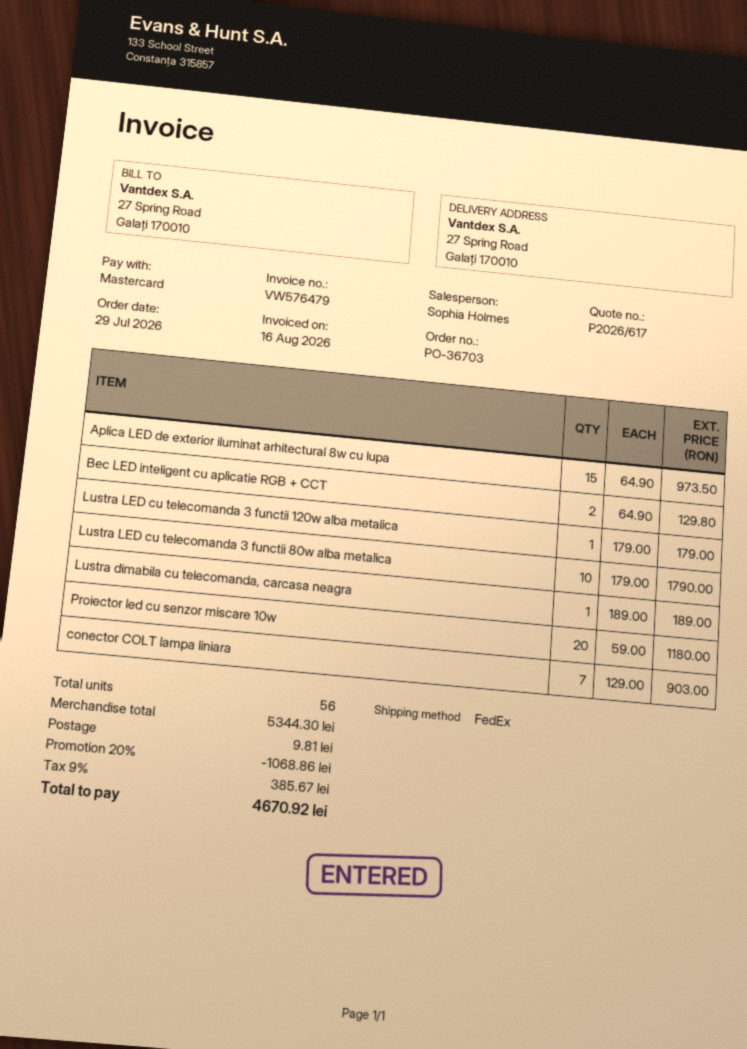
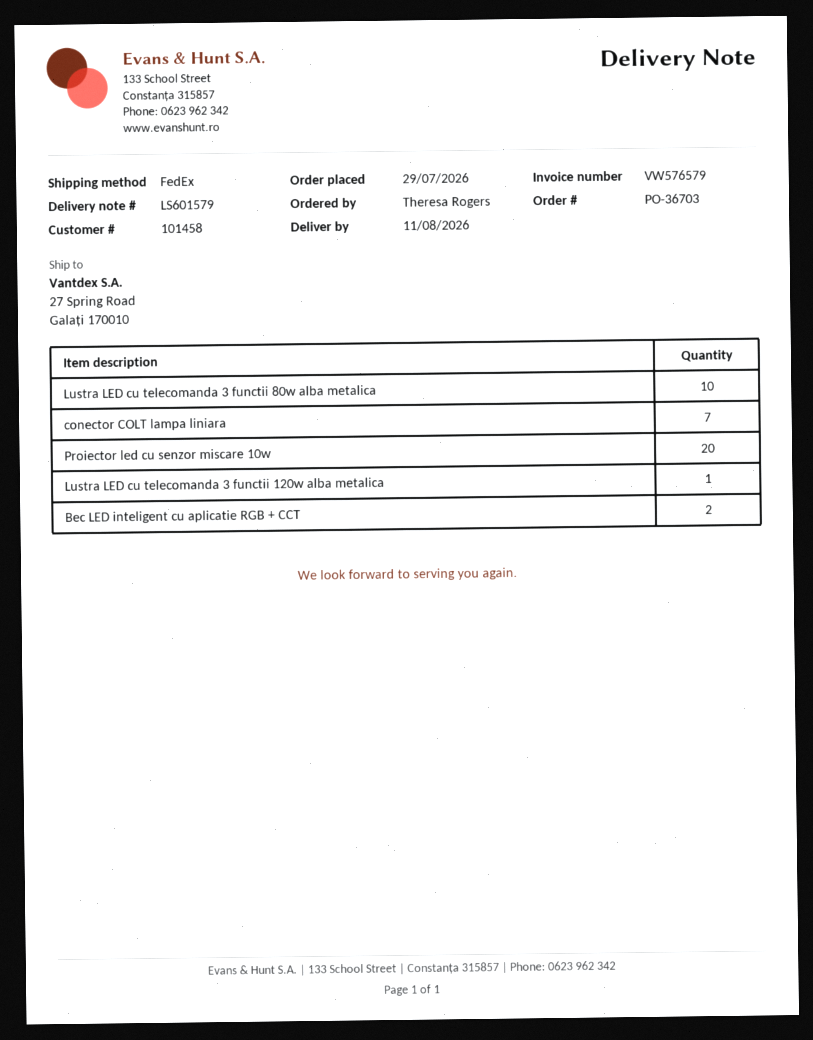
invoice number: VW576479 -> VW576579
Aplica LED de exterior iluminat arhitectural 8w cu lupa: 15 -> none
Lustra dimabila cu telecomanda, carcasa neagra: 1 -> none

